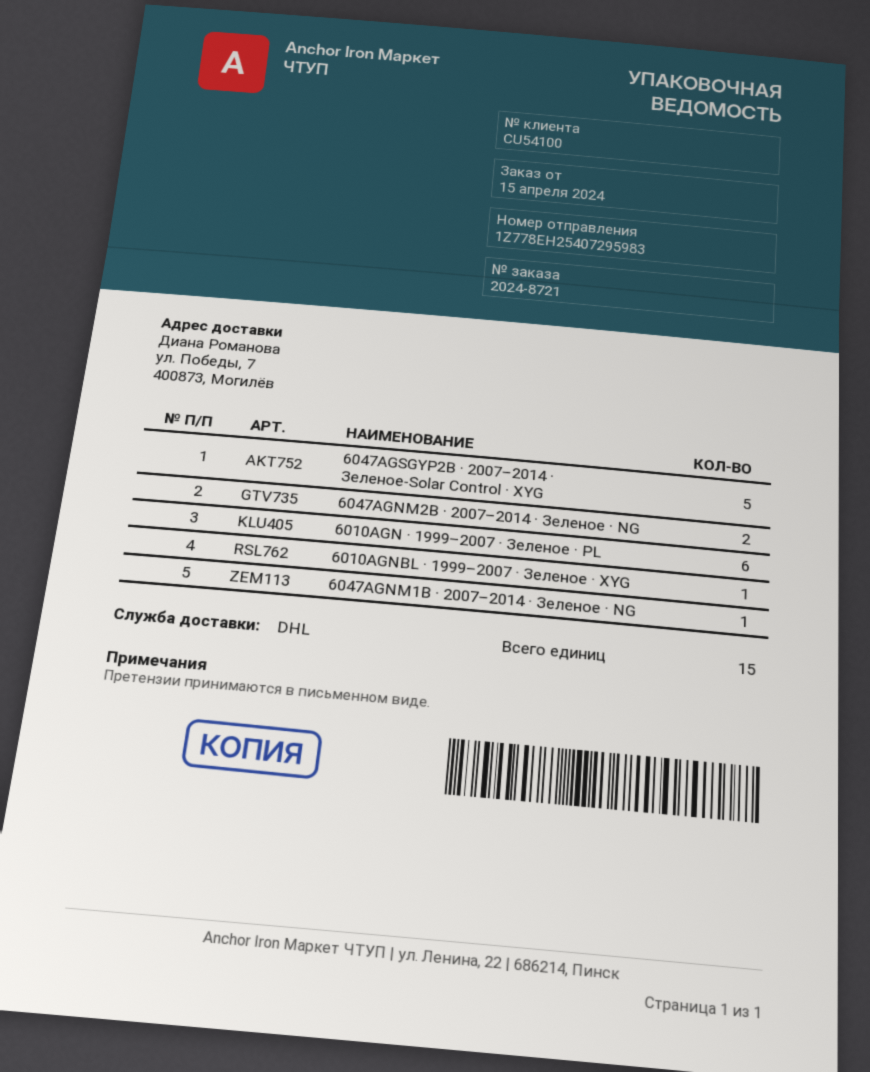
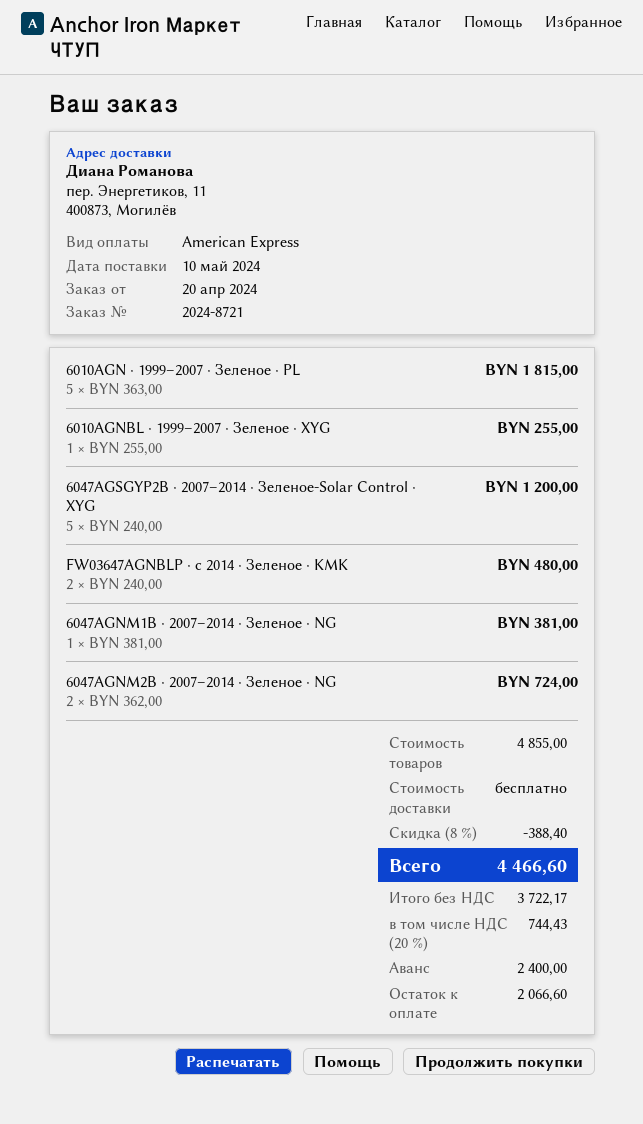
order date: 2024-04-15 -> 2024-04-20
ship to: ул. Победы, 7, 400873, Могилёв -> пер. Энергетиков, 11, 400873, Могилёв
6010AGN · 1999–2007 · Зеленое · PL: 6 -> 5
FW03647AGNBLP · с 2014 · Зеленое · KMK: none -> 2

